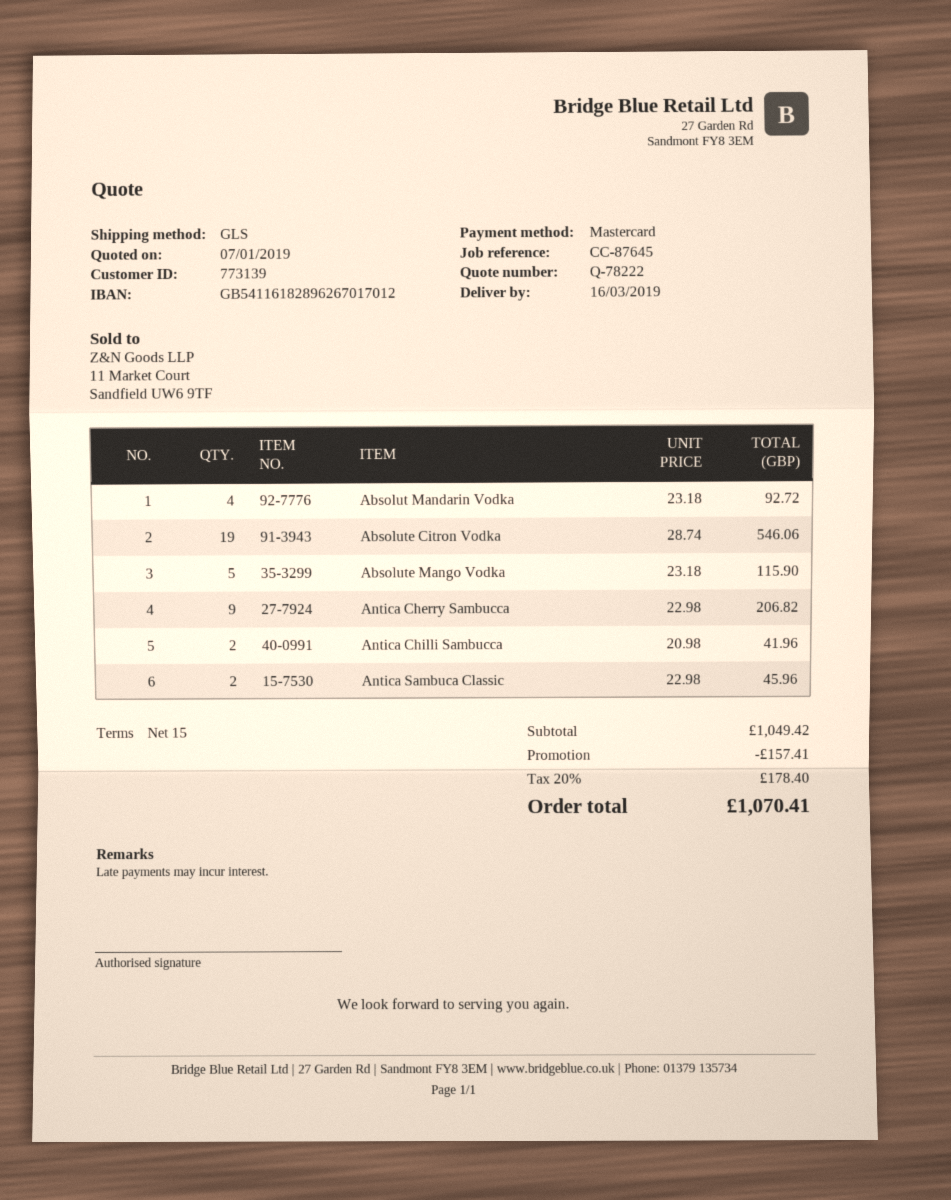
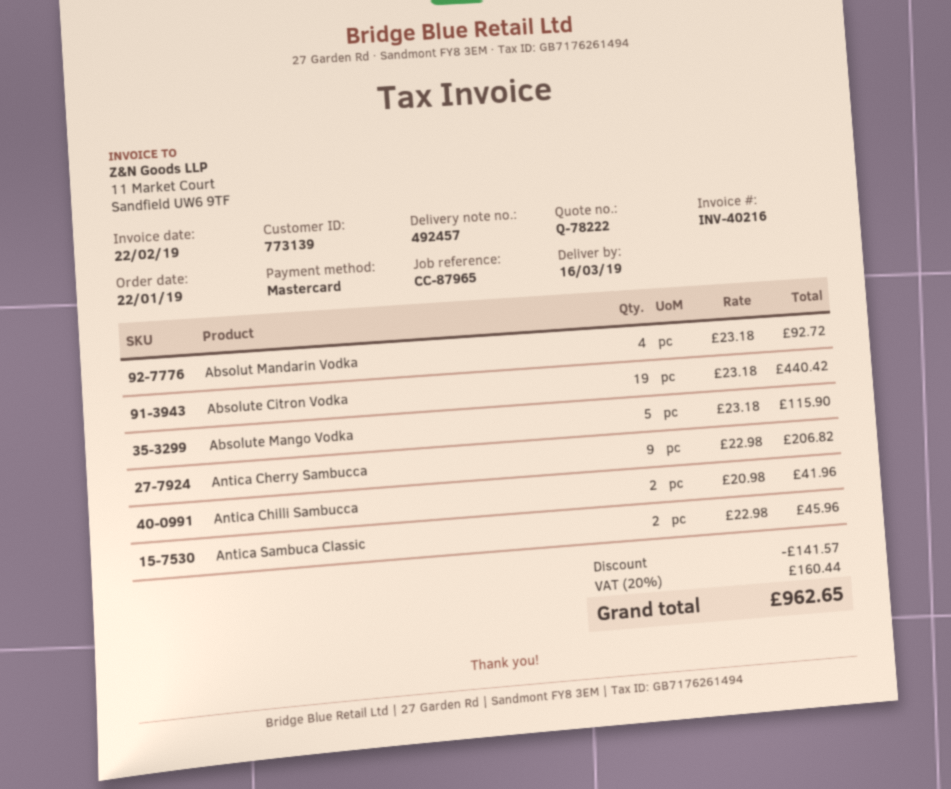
reference: CC-87645 -> CC-87965
Absolute Citron Vodka: 19 x 28.74 = 546.06 -> 19 x 23.18 = 440.42
discount: 157.41 -> 141.57
tax: 20% = 178.40 -> 20% = 160.44
total: 1070.41 -> 962.65

